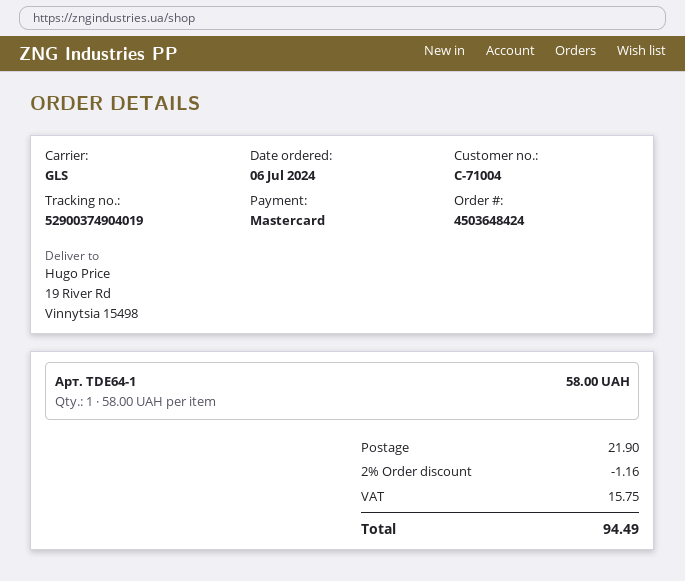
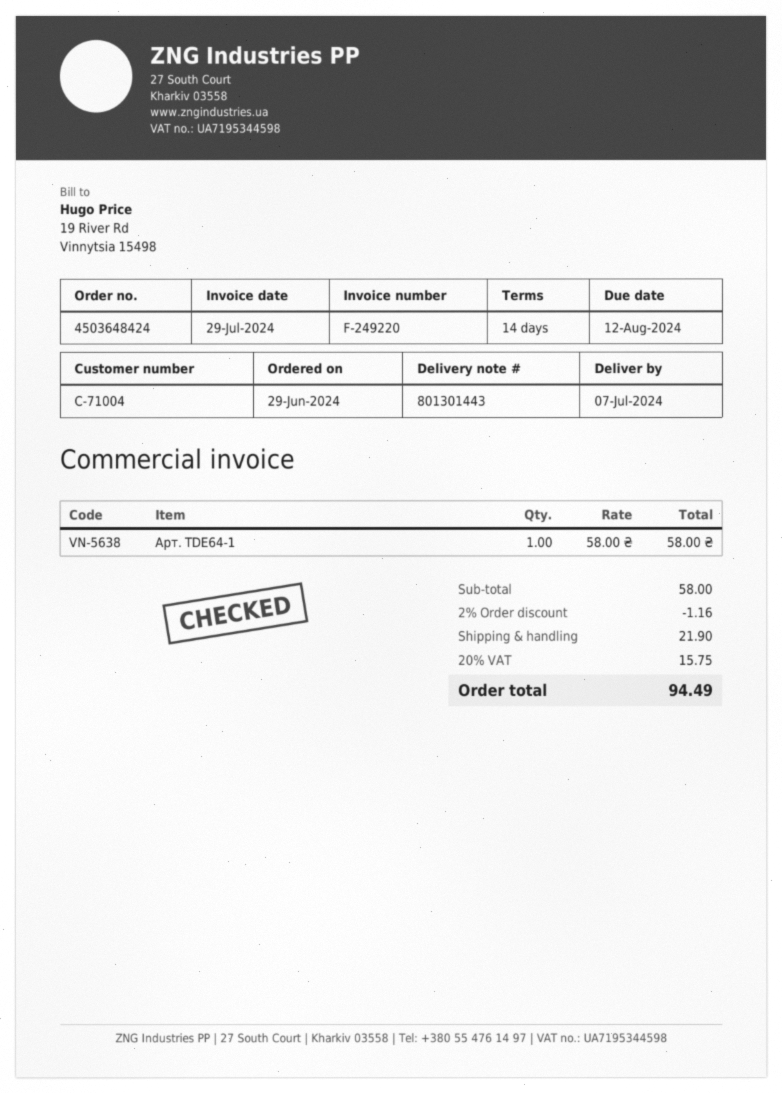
order date: 2024-07-06 -> 2024-06-29

